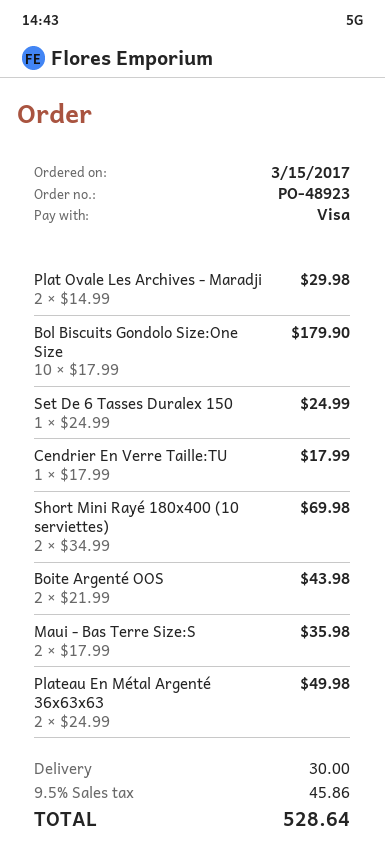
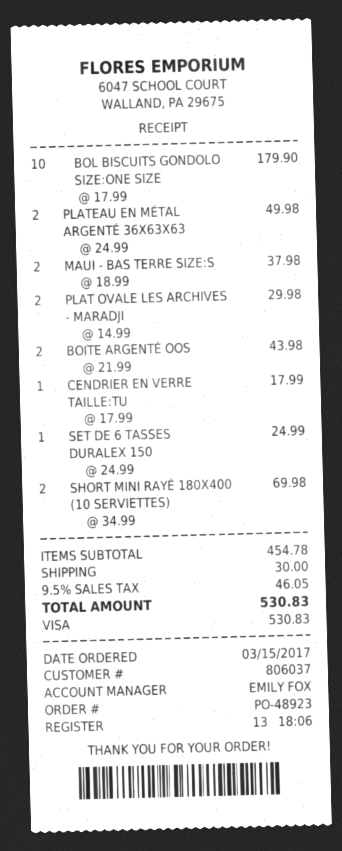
Maui - Bas Terre Size:S: 2 x 17.99 = 35.98 -> 2 x 18.99 = 37.98
tax: 9.5% = 45.86 -> 9.5% = 46.05
total: 528.64 -> 530.83

